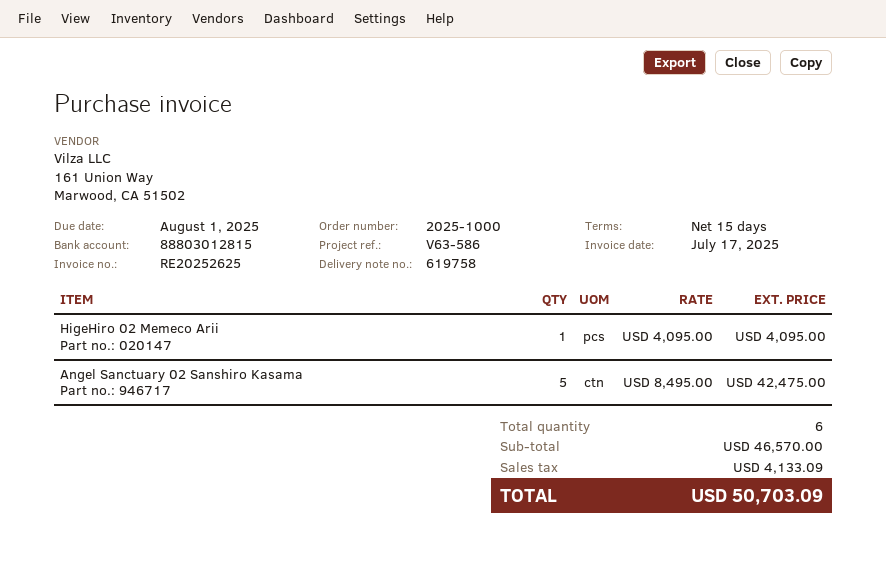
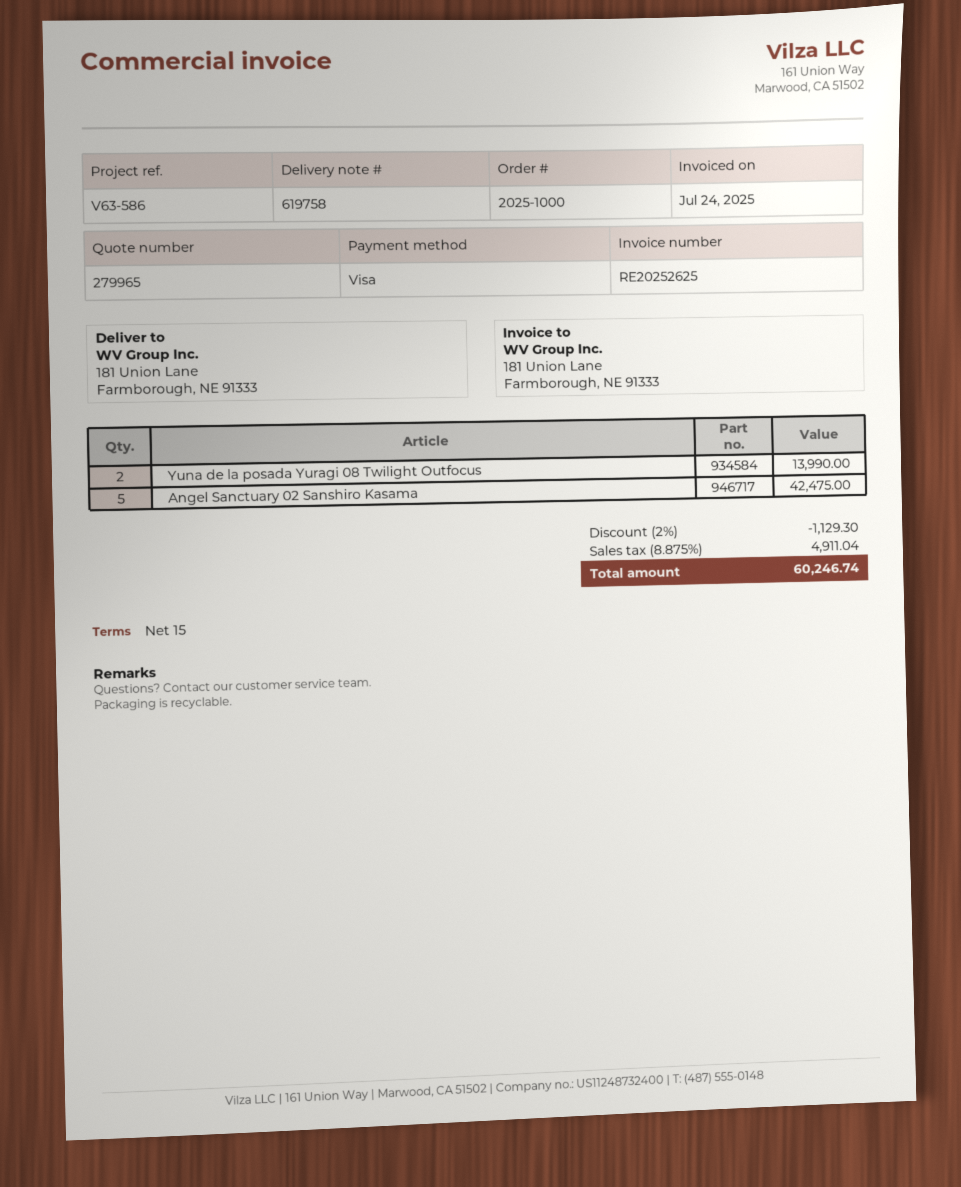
invoice date: 2025-07-17 -> 2025-07-24
HigeHiro 02 Memeco Arii: 1 for 4095.00 -> none
Yuna de la posada Yuragi 08 Twilight Outfocus: none -> 2 for 13990.00
discount: none -> 2% = 1129.30
tax: 4133.09 -> 4911.04
total: 50703.09 -> 60246.74

